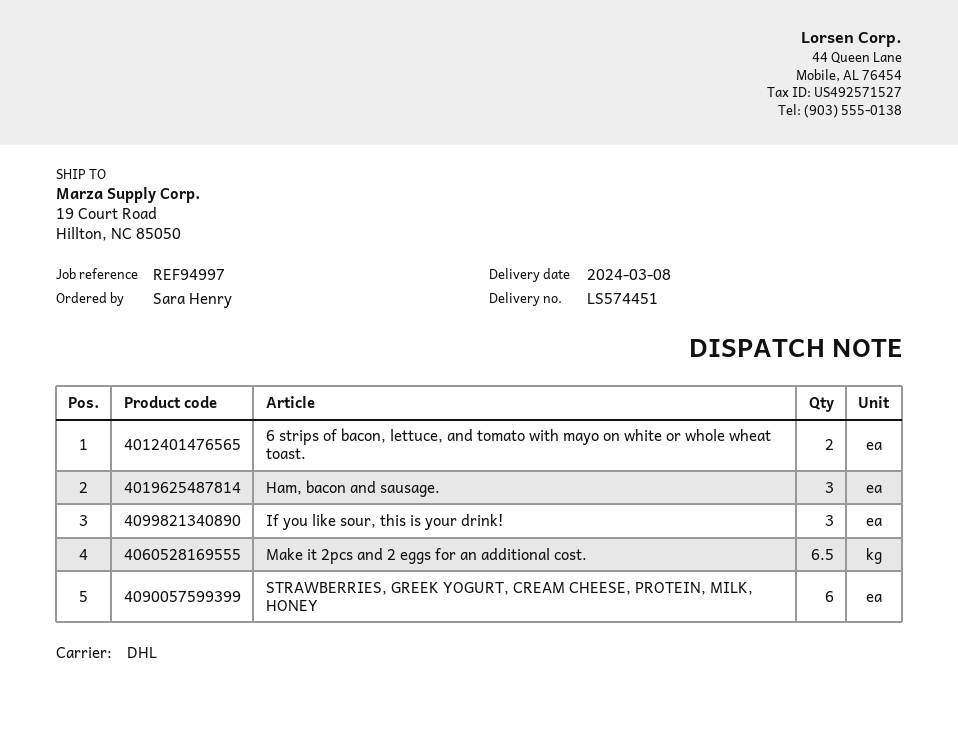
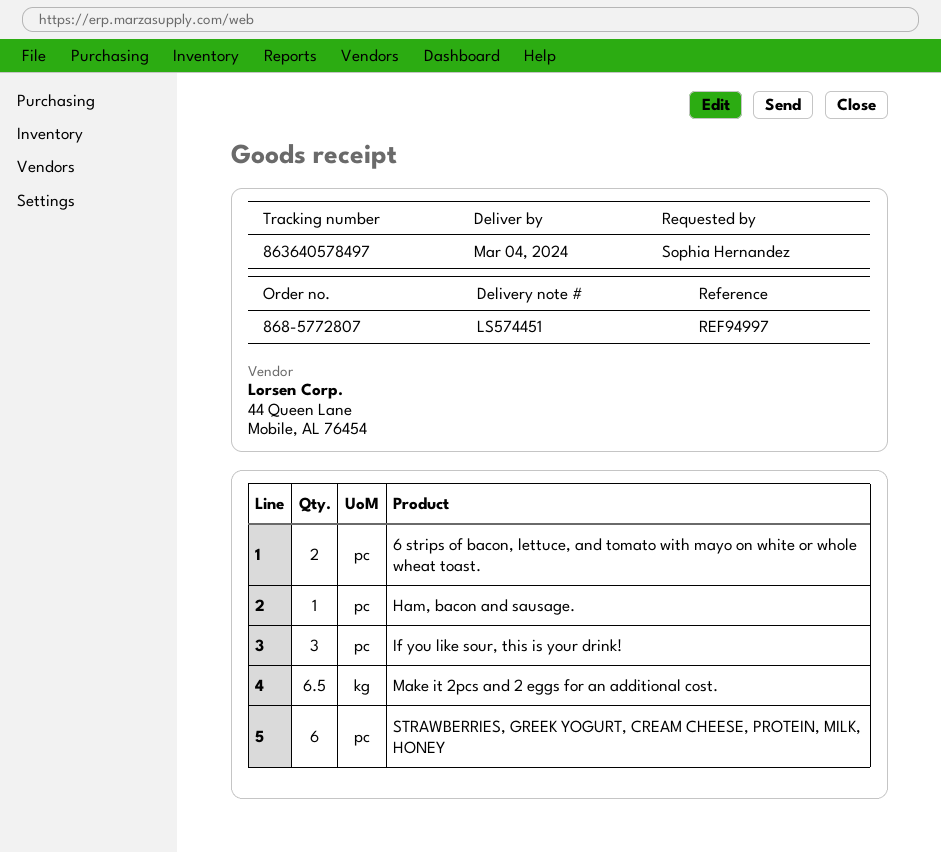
delivery date: 2024-03-08 -> 2024-03-04
ordered by: Sara Henry -> Sophia Hernandez
Ham, bacon and sausage.: 3 -> 1

